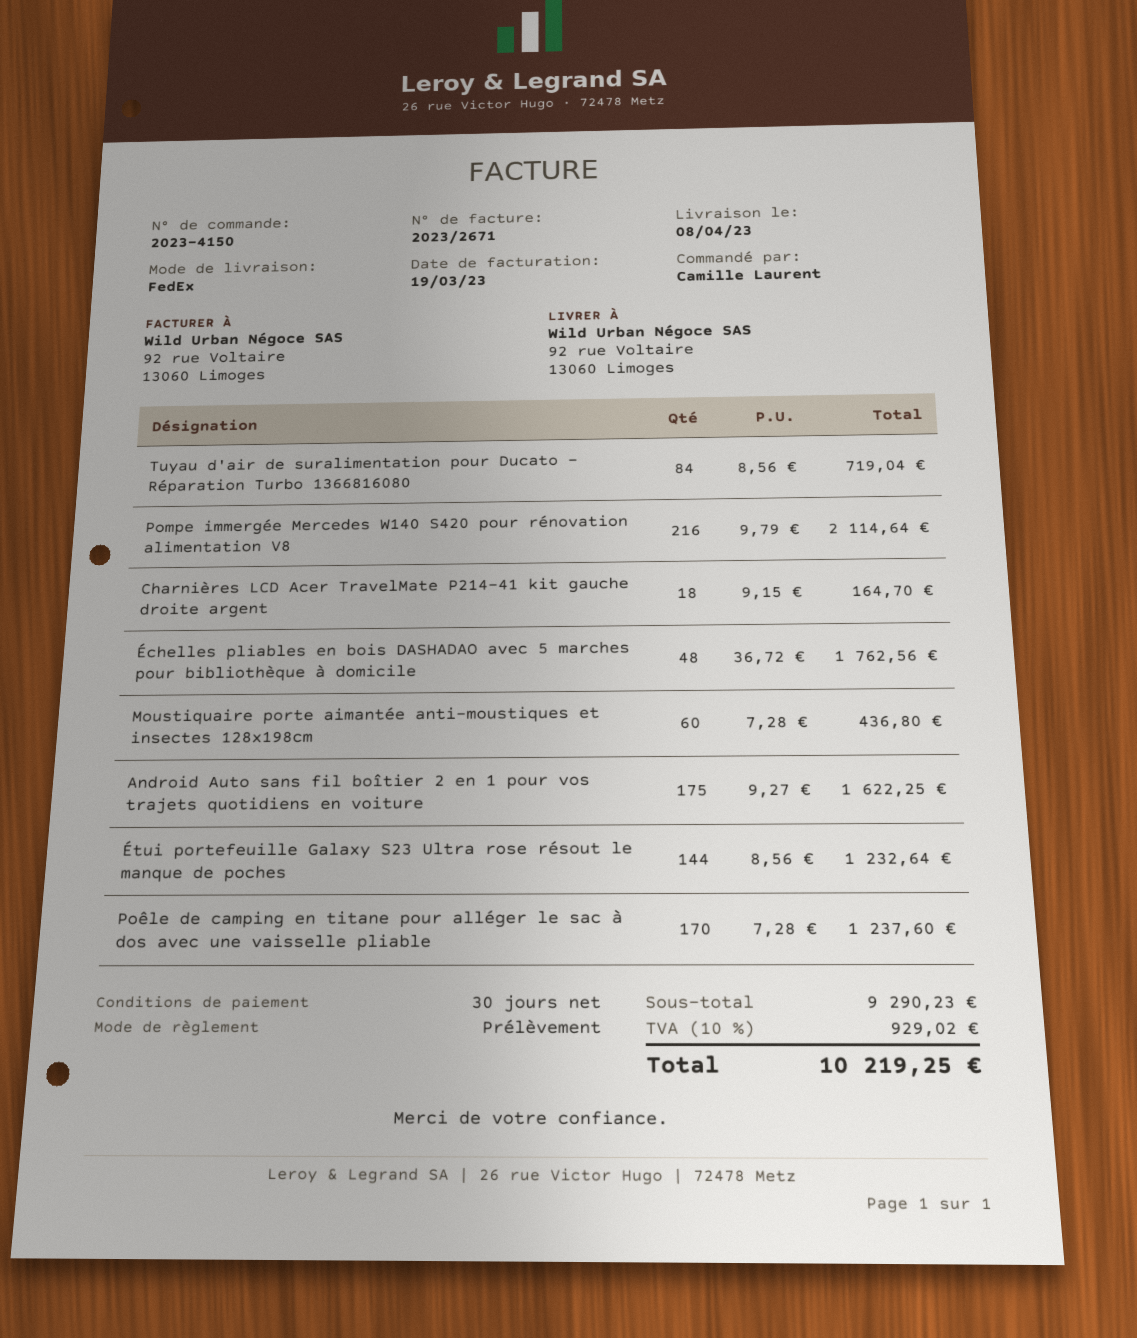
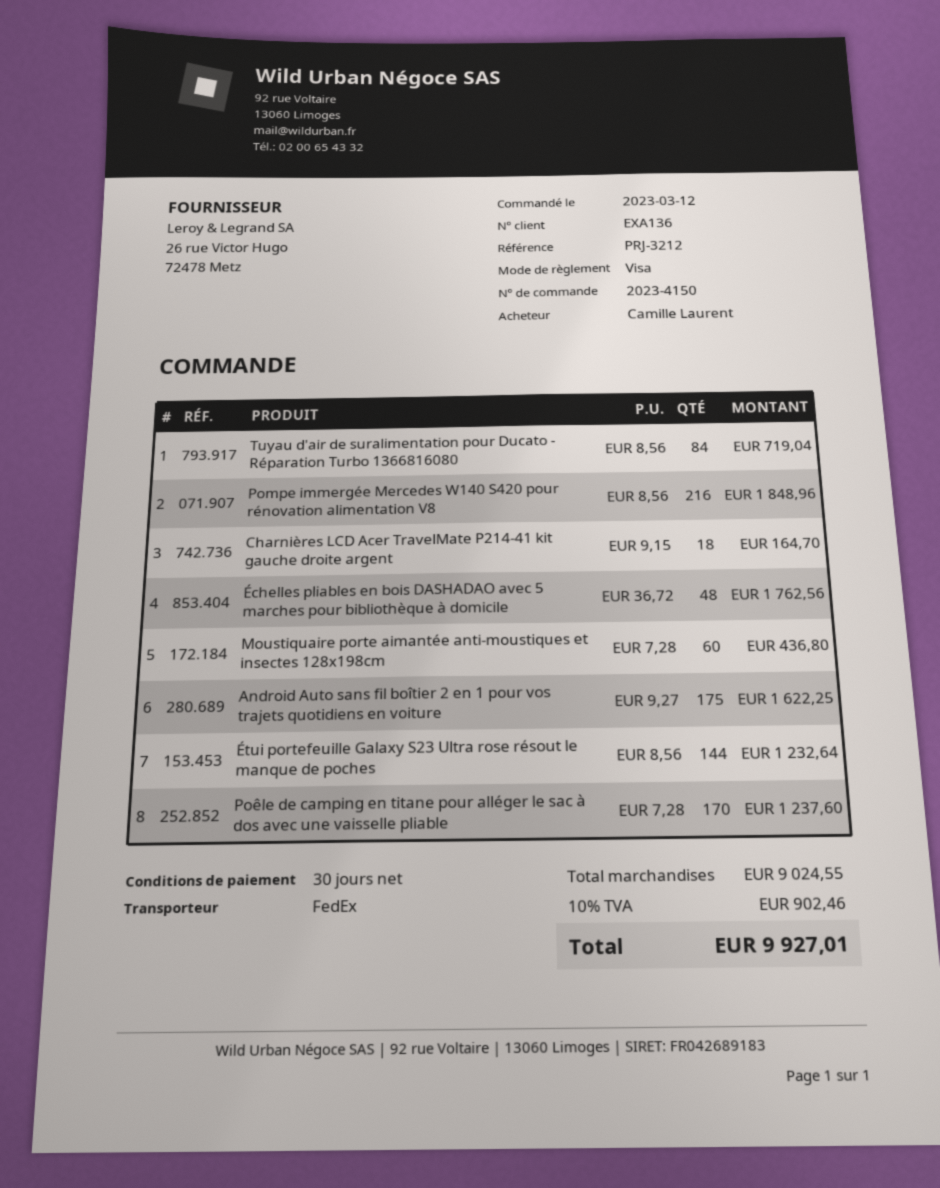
payment method: direct debit -> Visa
Pompe immergée Mercedes W140 S420 pour rénovation alimentation V8: 216 x 9.79 = 2114.64 -> 216 x 8.56 = 1848.96
subtotal: 9290.23 -> 9024.55
tax: 10% = 929.02 -> 10% = 902.46
total: 10219.25 -> 9927.01

